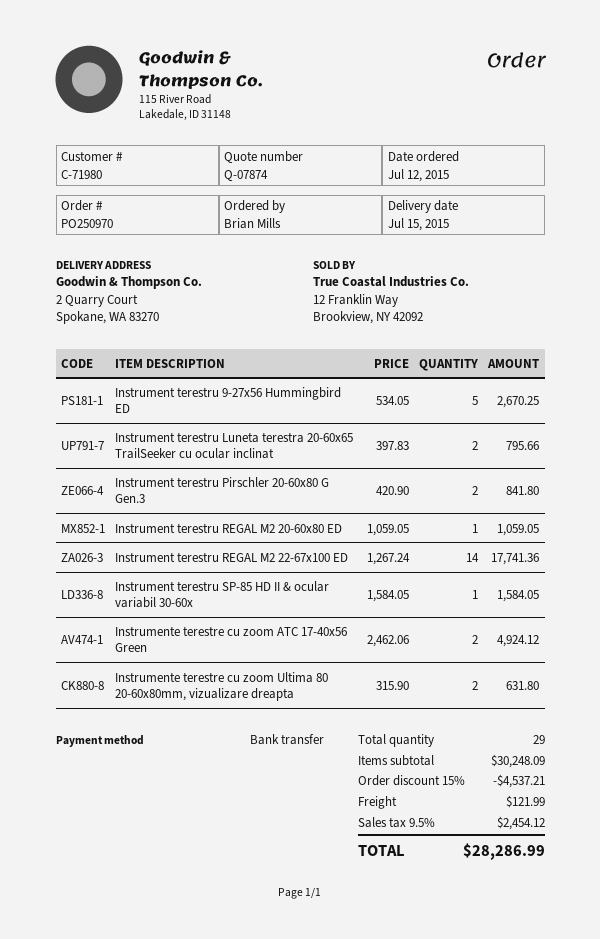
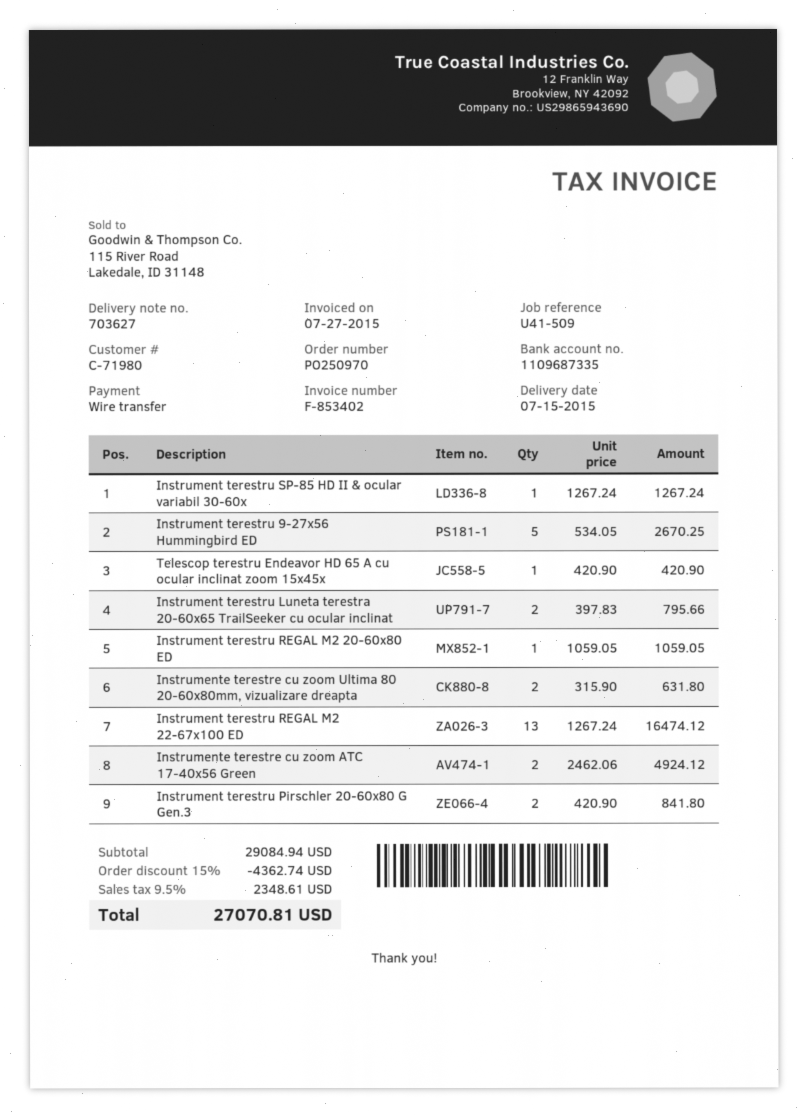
Instrument terestru REGAL M2 22-67x100 ED: 14 x 1267.24 = 17741.36 -> 13 x 1267.24 = 16474.12
Instrument terestru SP-85 HD II & ocular variabil 30-60x: 1 x 1584.05 = 1584.05 -> 1 x 1267.24 = 1267.24
Telescop terestru Endeavor HD 65 A cu ocular inclinat zoom 15x45x: none -> 1 x 420.90 = 420.90
subtotal: 30248.09 -> 29084.94
discount: 15% = 4537.21 -> 15% = 4362.74
shipping: 121.99 -> none
tax: 9.5% = 2454.12 -> 9.5% = 2348.61
total: 28286.99 -> 27070.81

